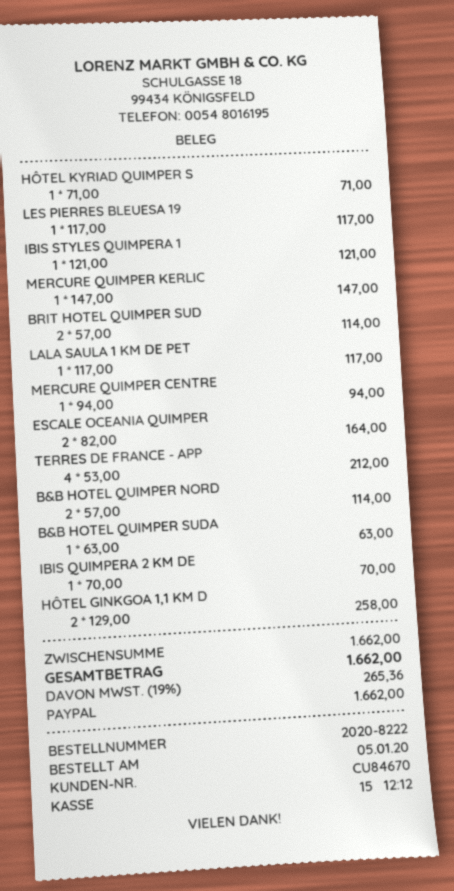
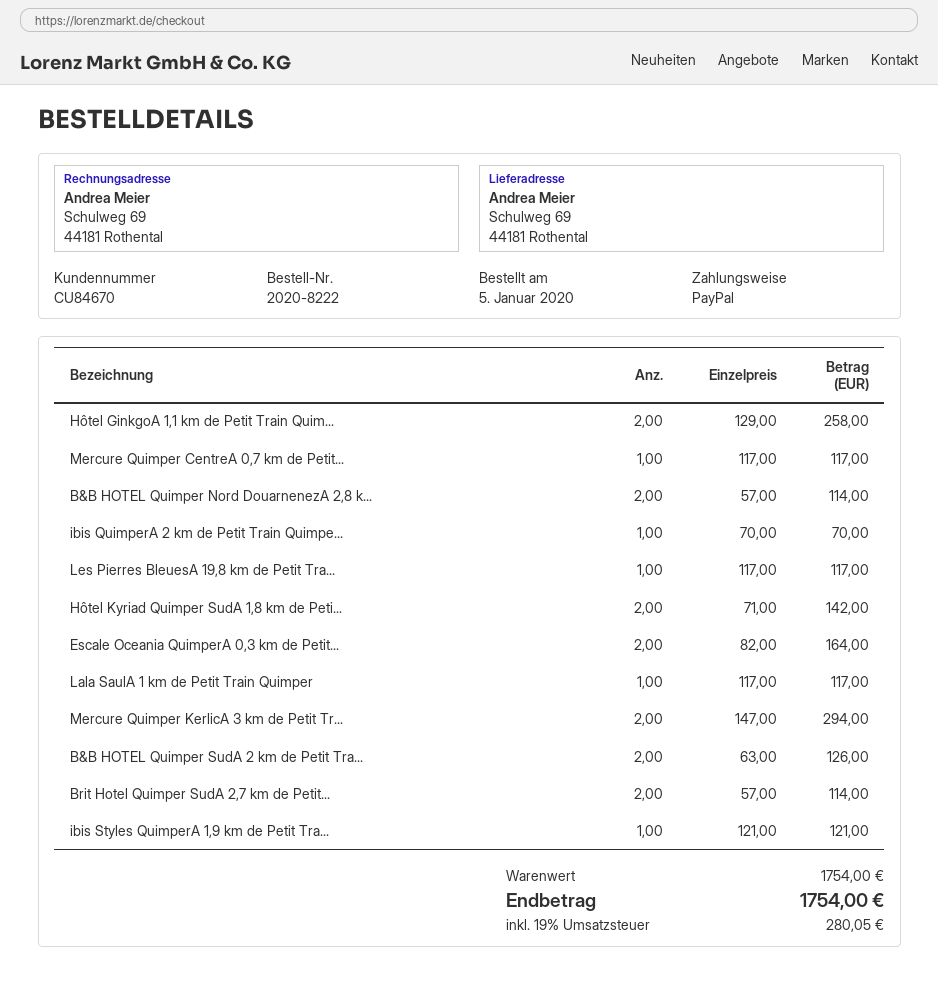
HÔTEL KYRIAD QUIMPER S: 1 x 71.00 = 71.00 -> 2 x 71.00 = 142.00
MERCURE QUIMPER KERLIC: 1 x 147.00 = 147.00 -> 2 x 147.00 = 294.00
MERCURE QUIMPER CENTRE: 1 x 94.00 = 94.00 -> 1 x 117.00 = 117.00
TERRES DE FRANCE - APP: 4 x 53.00 = 212.00 -> none
B&B HOTEL QUIMPER SUDA: 1 x 63.00 = 63.00 -> 2 x 63.00 = 126.00
subtotal: 1662.00 -> 1754.00
tax: 19% = 265.36 -> 19% = 280.05
total: 1662.00 -> 1754.00

